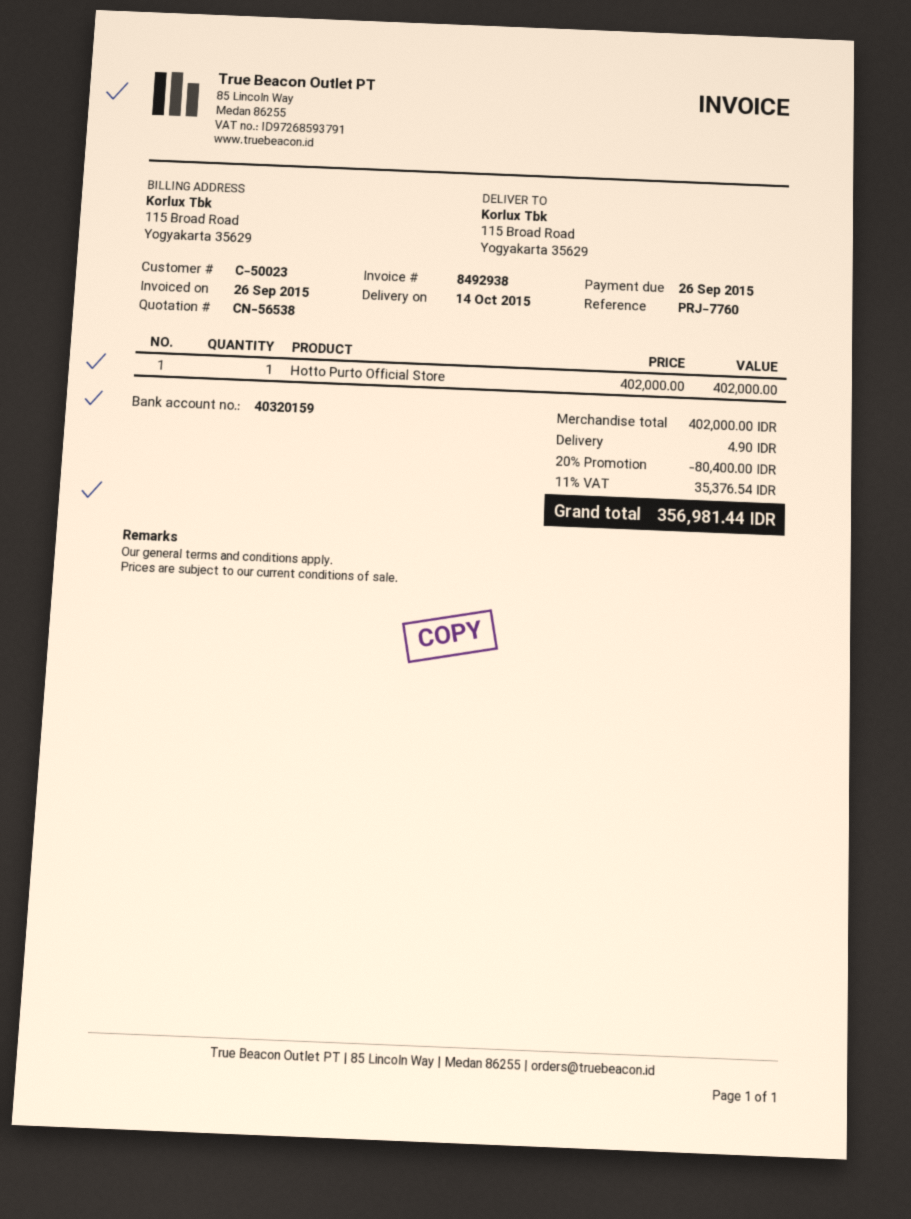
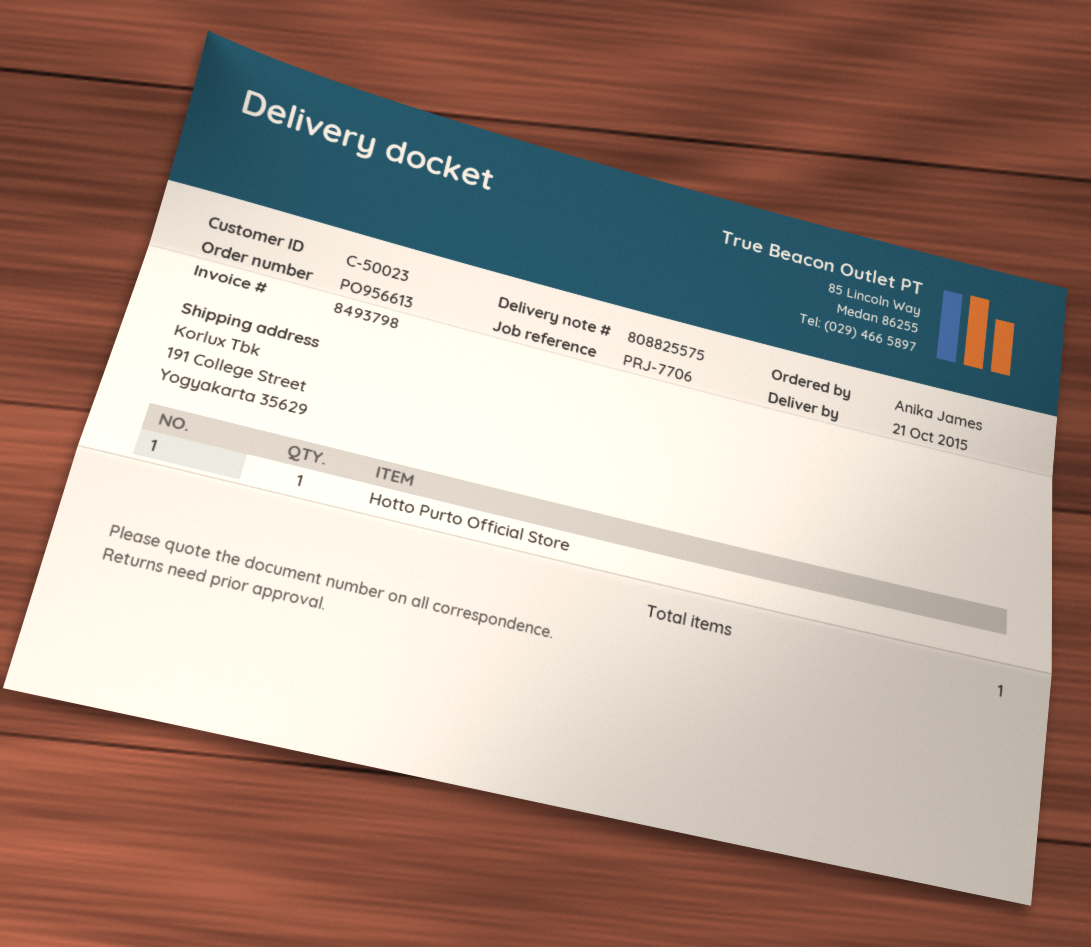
delivery date: 2015-10-14 -> 2015-10-21
invoice number: 8492938 -> 8493798
reference: PRJ-7760 -> PRJ-7706
ship to: 115 Broad Road, Yogyakarta 35629 -> 191 College Street, Yogyakarta 35629

